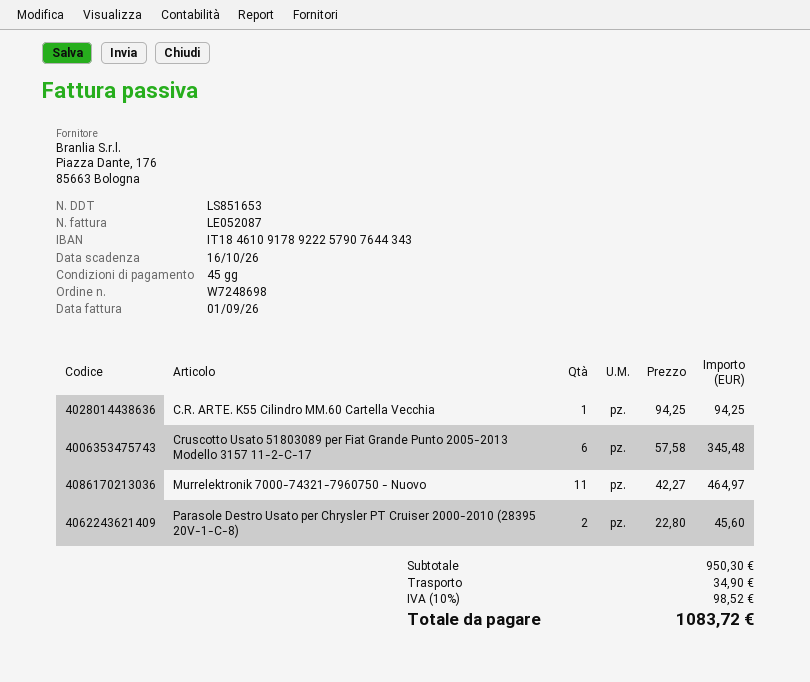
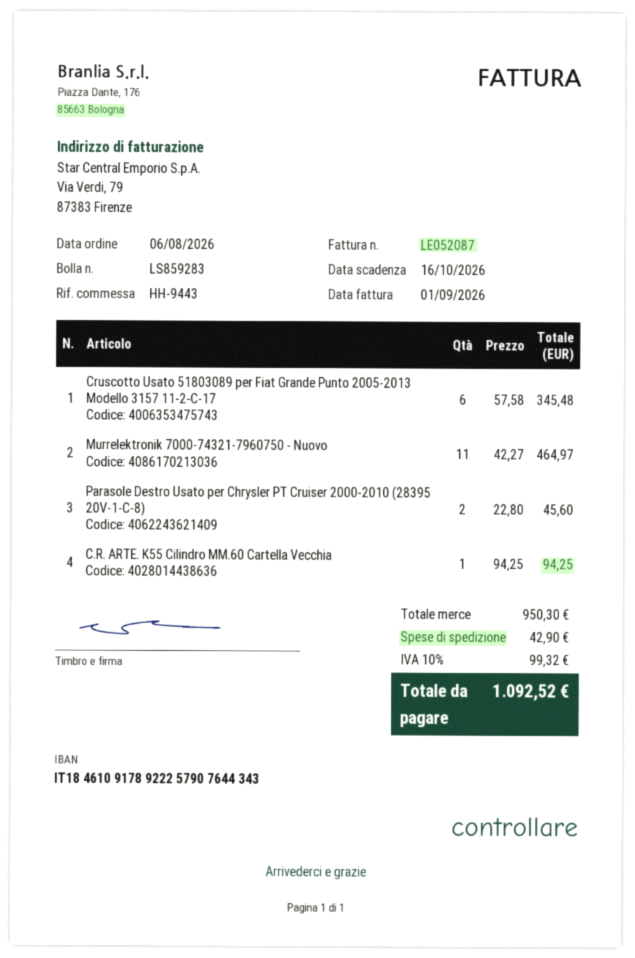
delivery note number: LS851653 -> LS859283
shipping: 34.90 -> 42.90
tax: 10% = 98.52 -> 10% = 99.32
total: 1083.72 -> 1092.52

